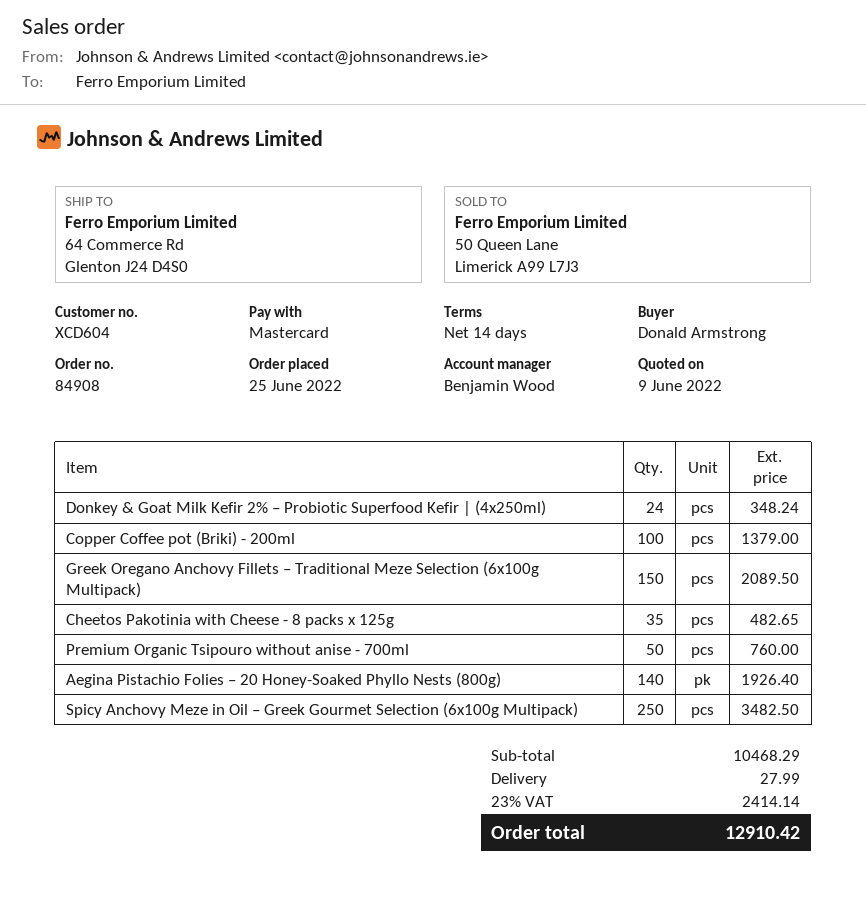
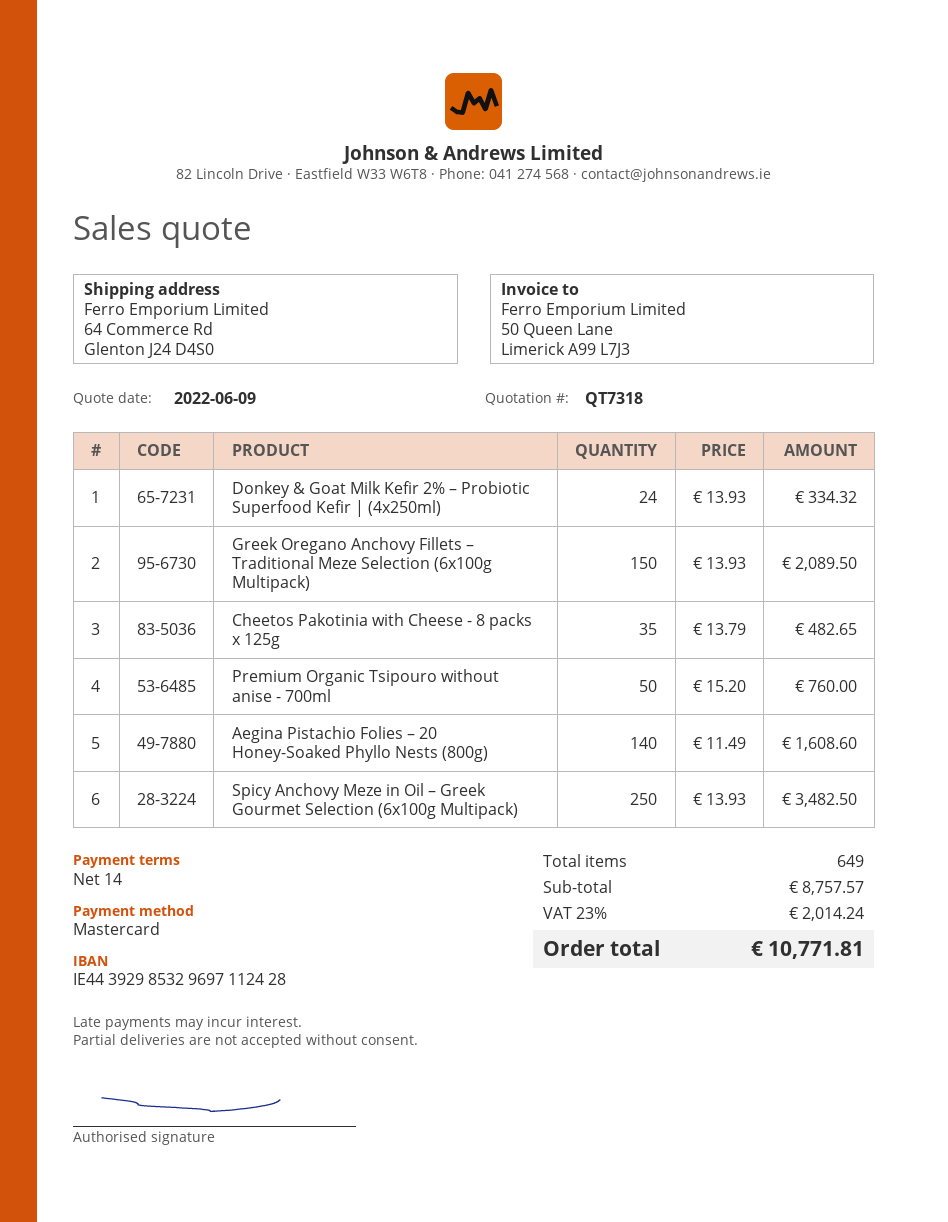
Donkey & Goat Milk Kefir 2% – Probiotic Superfood Kefir | (4x250ml): 24 for 348.24 -> 24 for 334.32
Copper Coffee pot (Briki) - 200ml: 100 for 1379.00 -> none
Aegina Pistachio Folies – 20 Honey-Soaked Phyllo Nests (800g): 140 for 1926.40 -> 140 for 1608.60
subtotal: 10468.29 -> 8757.57
shipping: 27.99 -> none
tax: 23% = 2414.14 -> 23% = 2014.24
total: 12910.42 -> 10771.81

